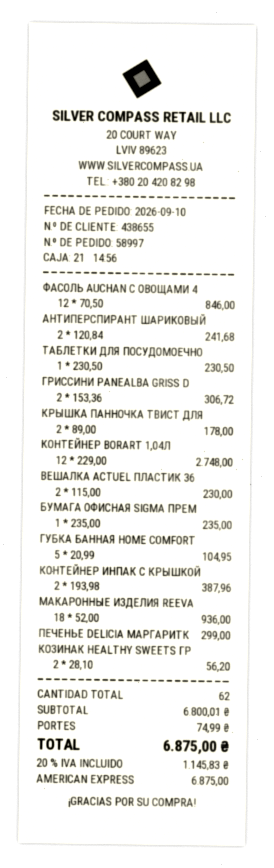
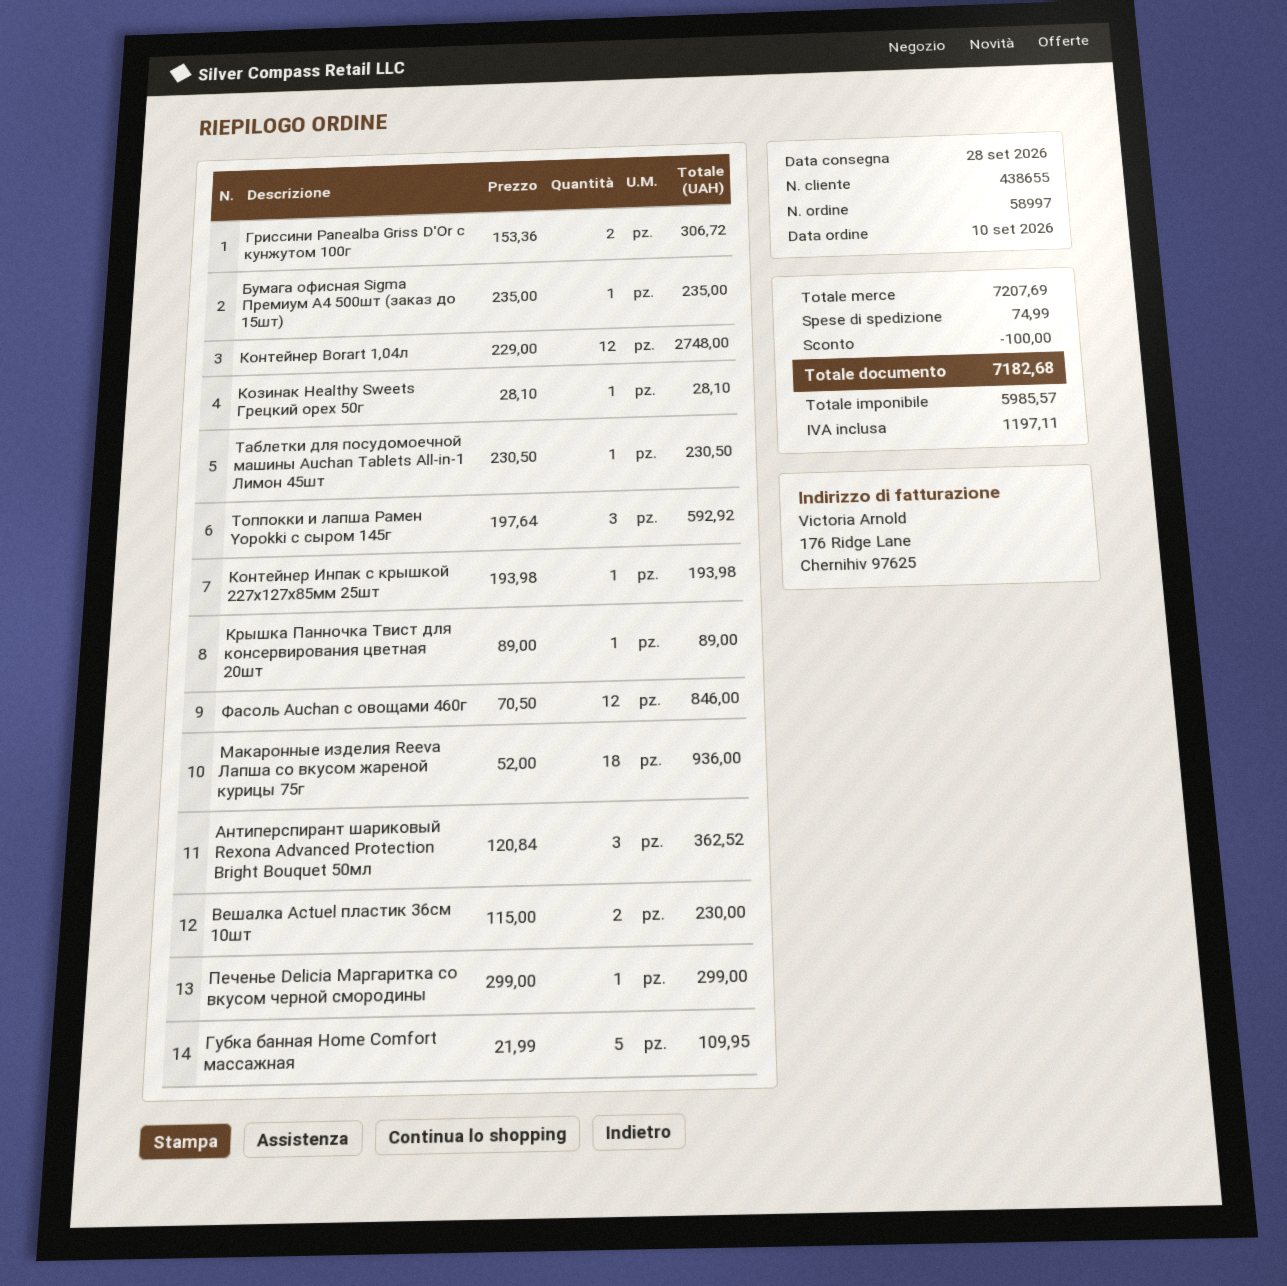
АНТИПЕРСПИРАНТ ШАРИКОВЫЙ: 2 x 120.84 = 241.68 -> 3 x 120.84 = 362.52
КРЫШКА ПАННОЧКА ТВИСТ ДЛЯ: 2 x 89.00 = 178.00 -> 1 x 89.00 = 89.00
ГУБКА БАННАЯ HOME COMFORT: 5 x 20.99 = 104.95 -> 5 x 21.99 = 109.95
КОНТЕЙНЕР ИНПАК С КРЫШКОЙ: 2 x 193.98 = 387.96 -> 1 x 193.98 = 193.98
КОЗИНАК HEALTHY SWEETS ГР: 2 x 28.10 = 56.20 -> 1 x 28.10 = 28.10
Топпокки и лапша Рамен Yopokki с сыром 145г: none -> 3 x 197.64 = 592.92
subtotal: 6800.01 -> 7207.69
discount: none -> 100.00
tax: 1145.83 -> 1197.11
total: 6875.00 -> 7182.68

